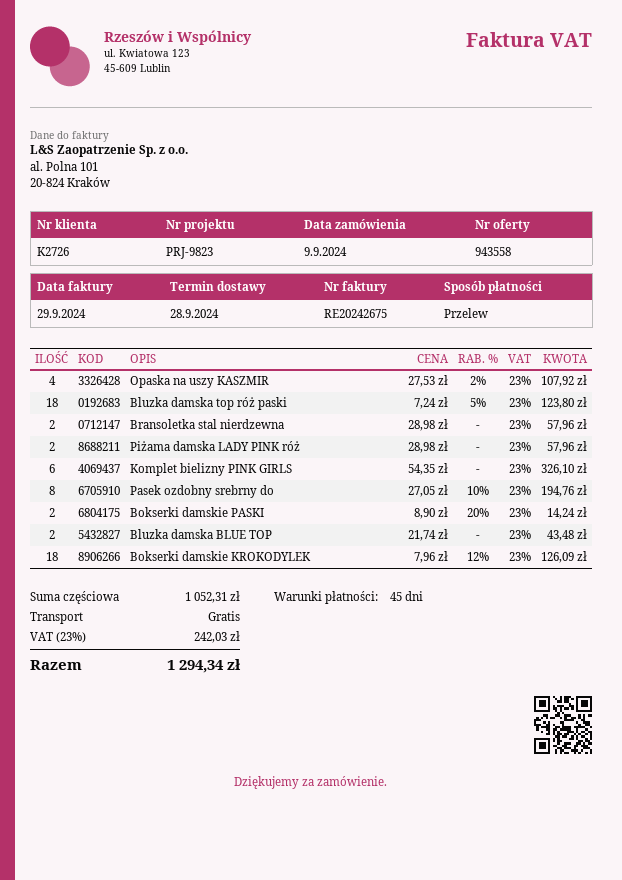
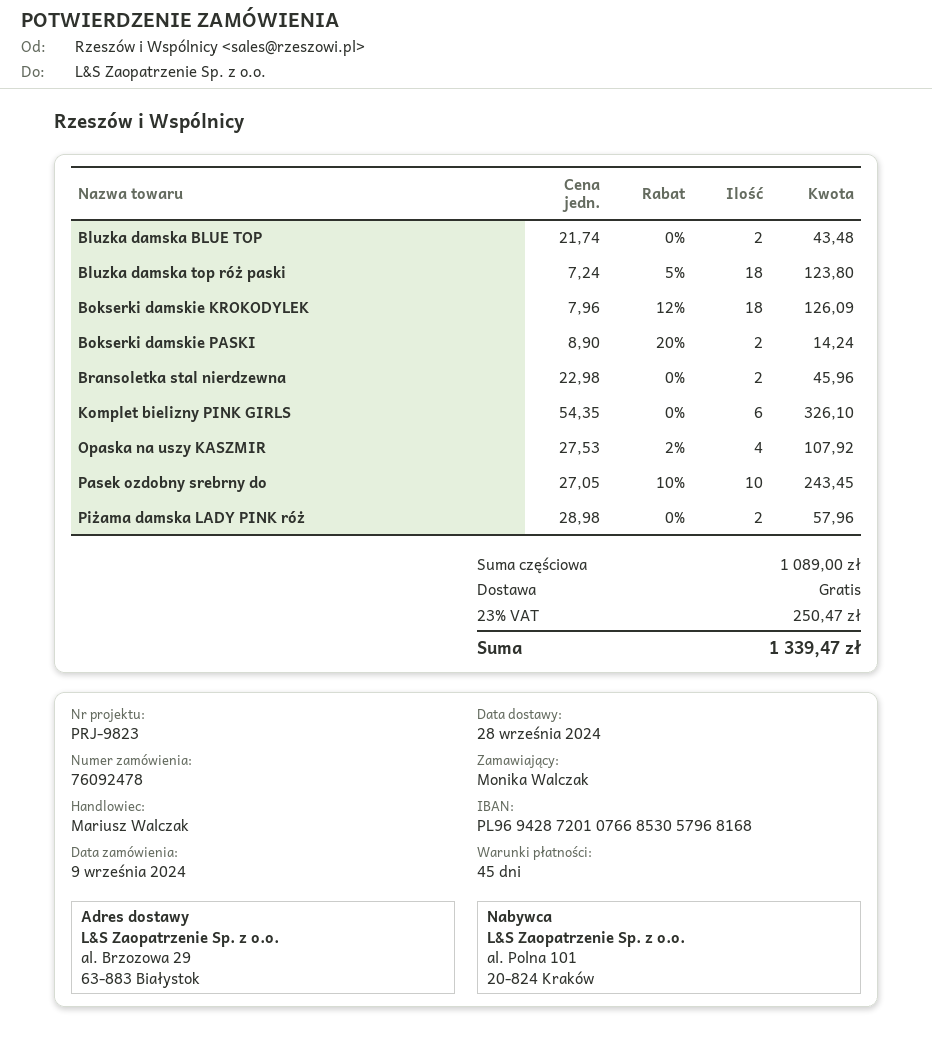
Bransoletka stal nierdzewna: 2 x 28.98 = 57.96 -> 2 x 22.98 = 45.96
Pasek ozdobny srebrny do: 8 x 27.05 - 10% = 194.76 -> 10 x 27.05 - 10% = 243.45
subtotal: 1052.31 -> 1089.00
tax: 23% = 242.03 -> 23% = 250.47
total: 1294.34 -> 1339.47

